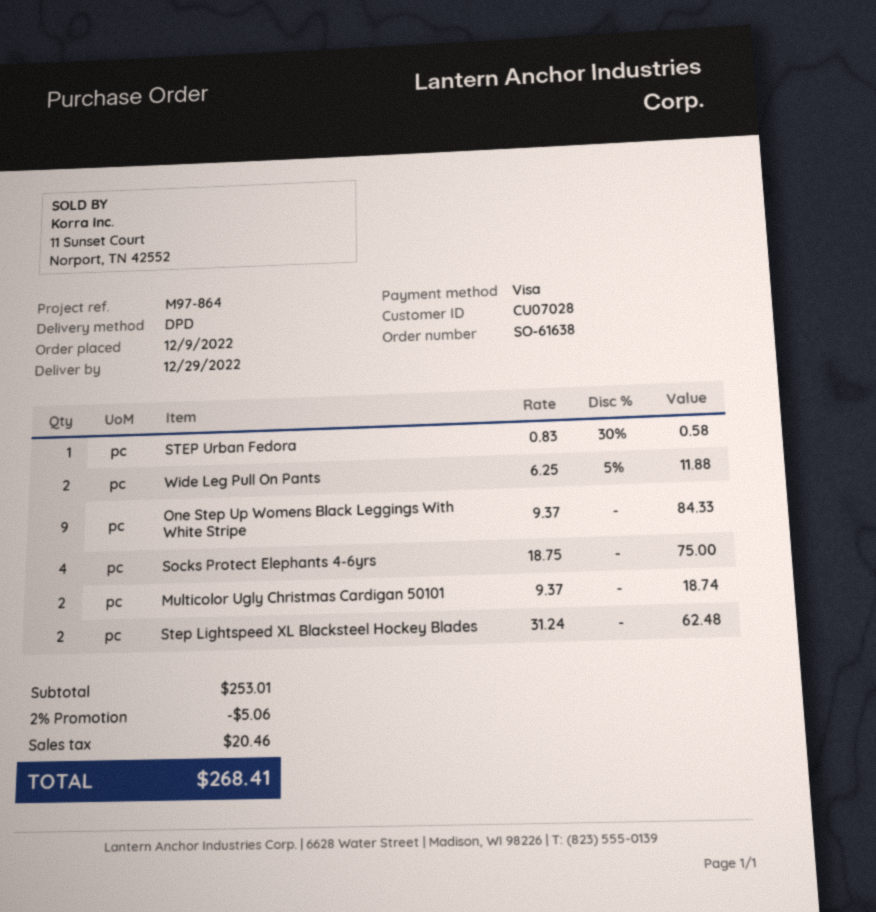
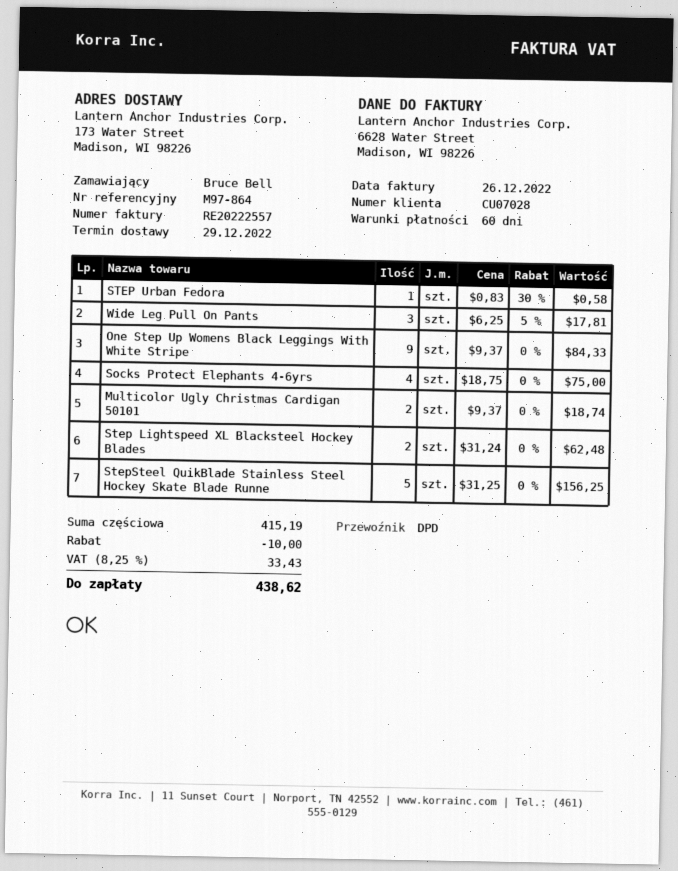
Wide Leg Pull On Pants: 2 x 6.25 - 5% = 11.88 -> 3 x 6.25 - 5% = 17.81
StepSteel QuikBlade Stainless Steel Hockey Skate Blade Runne: none -> 5 x 31.25 = 156.25
subtotal: 253.01 -> 415.19
discount: 5.06 -> 10.00
tax: 20.46 -> 33.43
total: 268.41 -> 438.62

